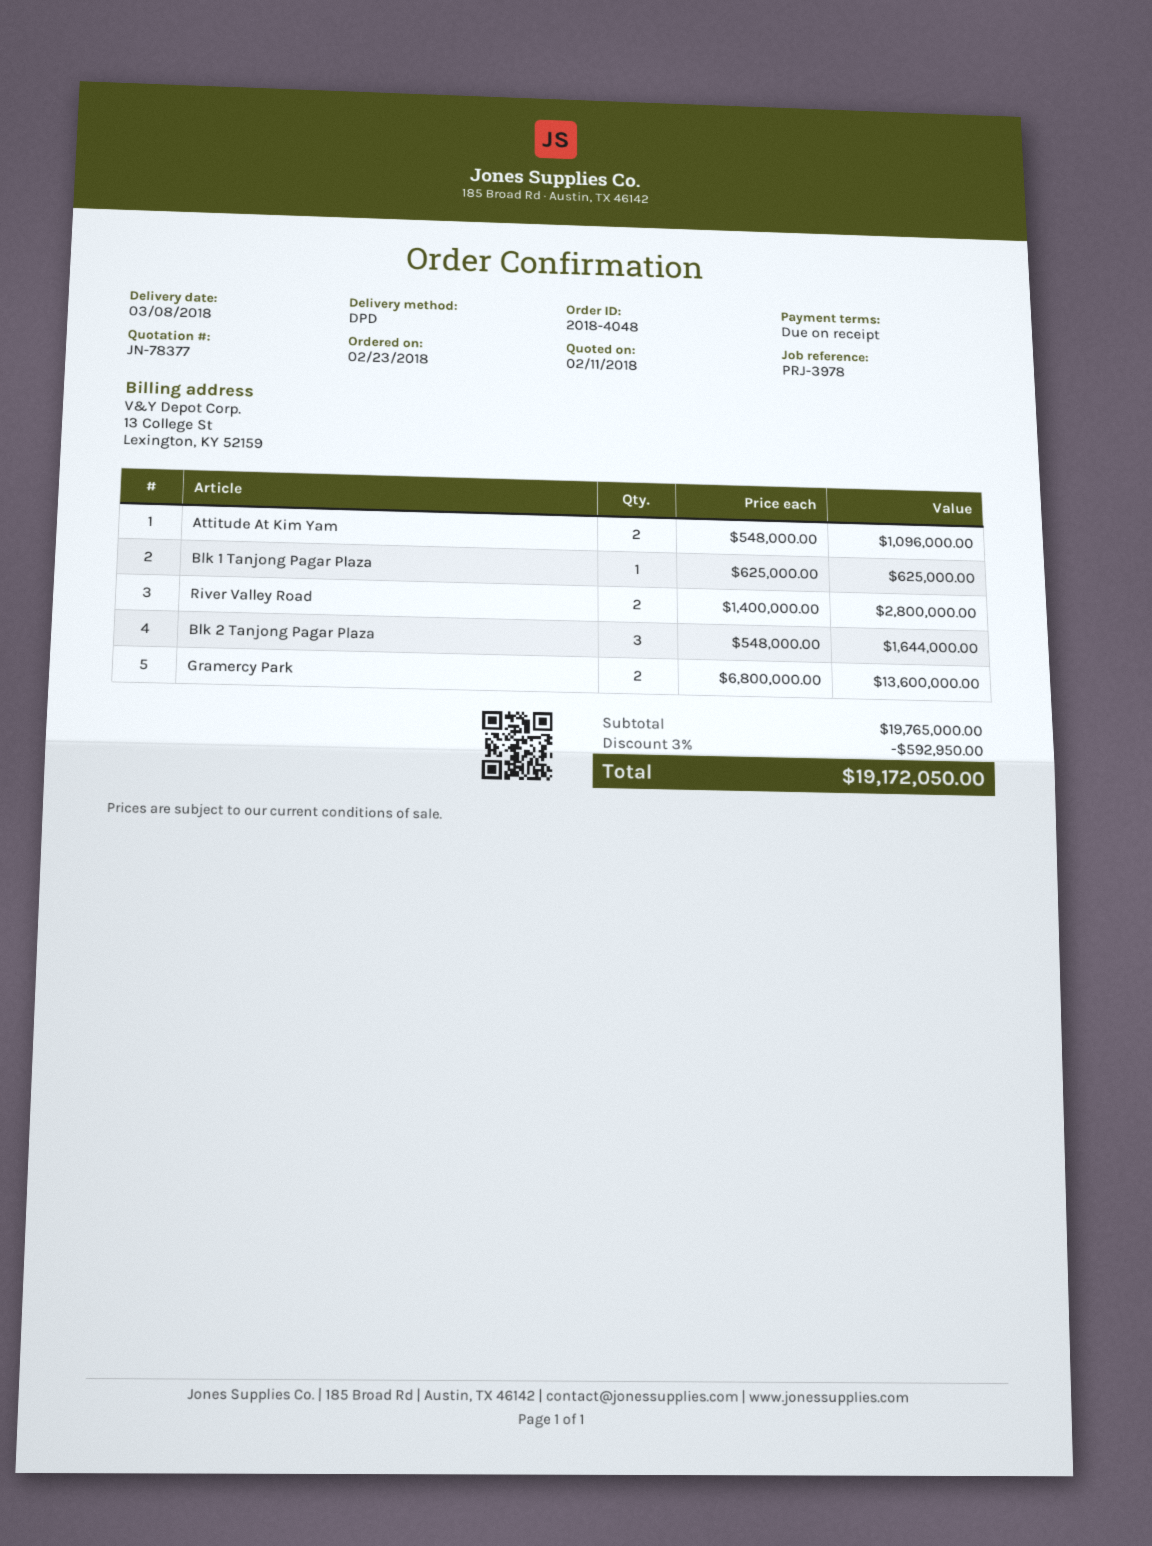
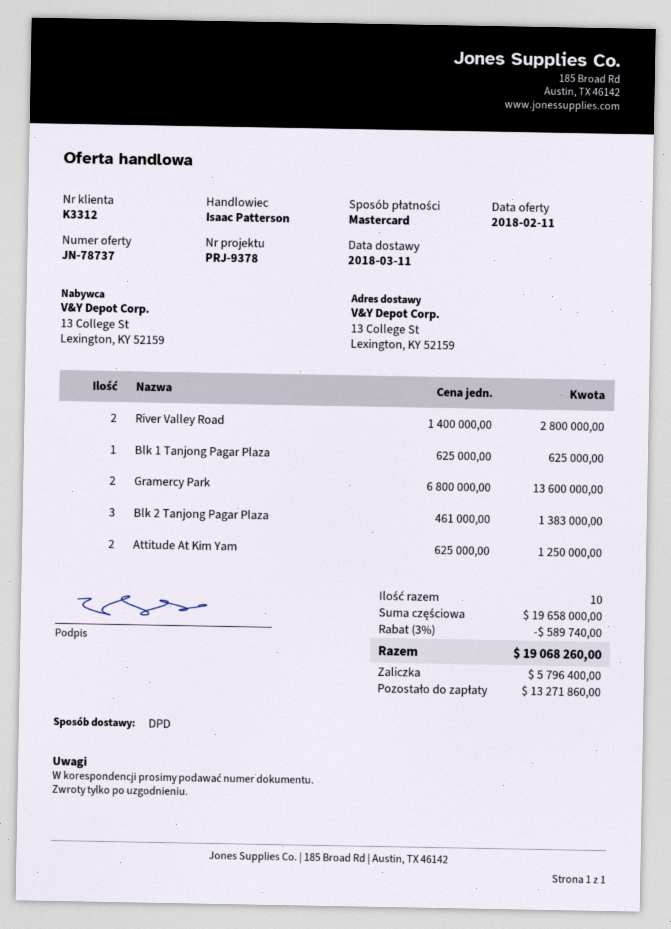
quote number: JN-78377 -> JN-78737
delivery date: 2018-03-08 -> 2018-03-11
reference: PRJ-3978 -> PRJ-9378
Attitude At Kim Yam: 2 x 548000.00 = 1096000.00 -> 2 x 625000.00 = 1250000.00
Blk 2 Tanjong Pagar Plaza: 3 x 548000.00 = 1644000.00 -> 3 x 461000.00 = 1383000.00
subtotal: 19765000.00 -> 19658000.00
discount: 3% = 592950.00 -> 3% = 589740.00
total: 19172050.00 -> 19068260.00

